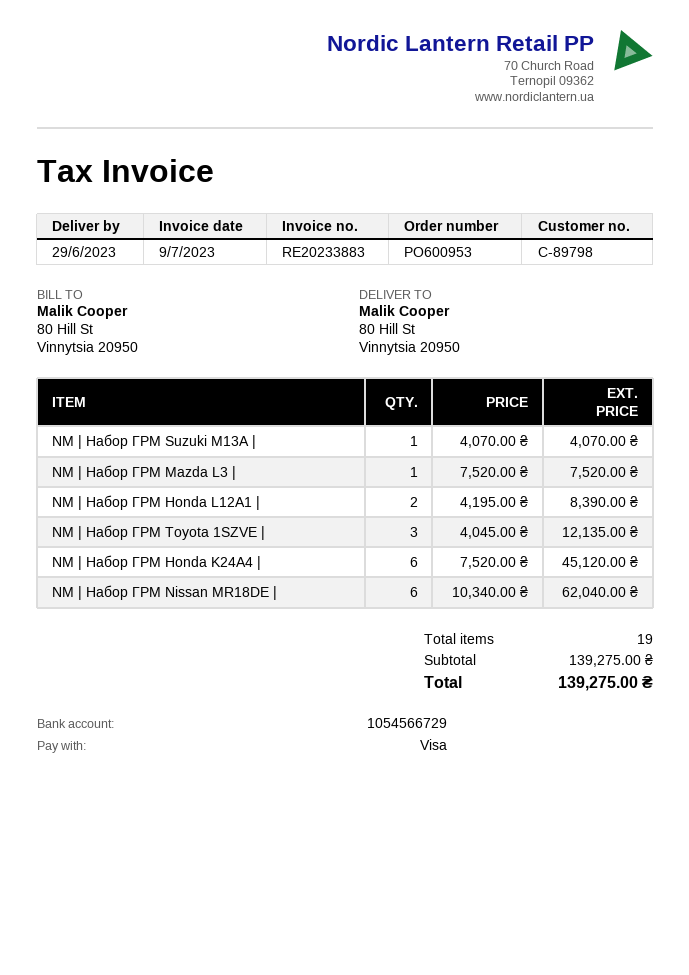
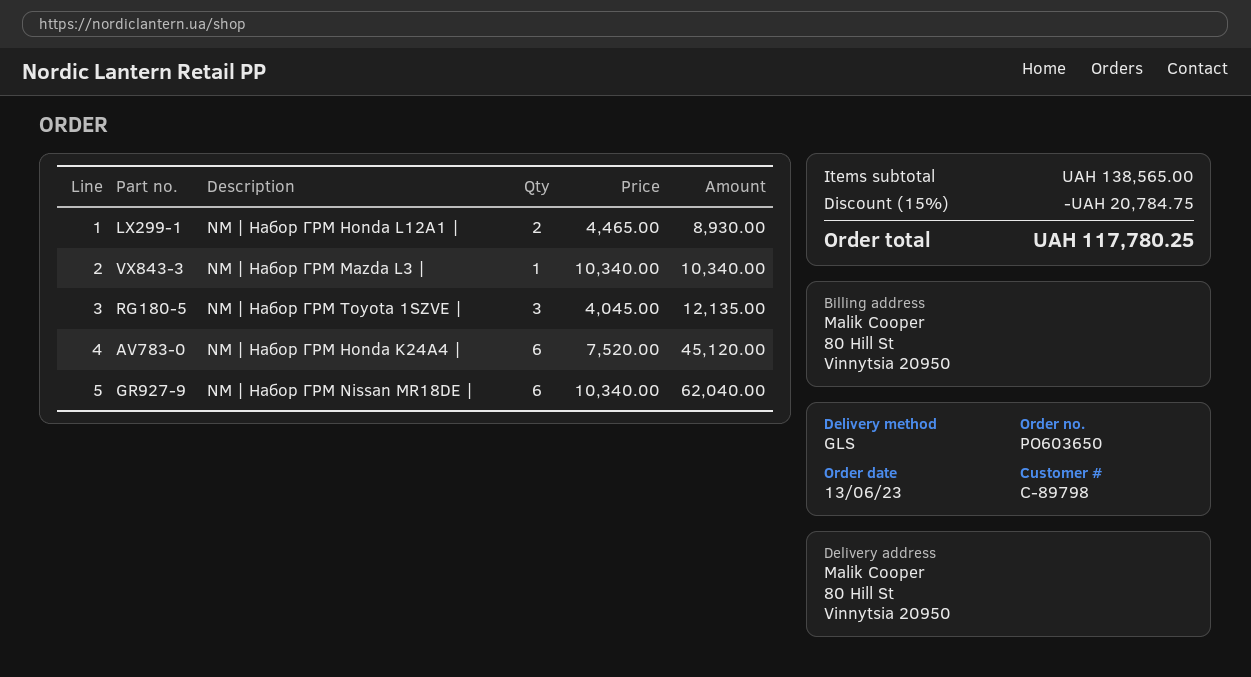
order number: PO600953 -> PO603650
NM | Набор ГРМ Suzuki M13A |: 1 x 4070.00 = 4070.00 -> none
NM | Набор ГРМ Mazda L3 |: 1 x 7520.00 = 7520.00 -> 1 x 10340.00 = 10340.00
NM | Набор ГРМ Honda L12A1 |: 2 x 4195.00 = 8390.00 -> 2 x 4465.00 = 8930.00
subtotal: 139275.00 -> 138565.00
discount: none -> 15% = 20784.75
total: 139275.00 -> 117780.25

